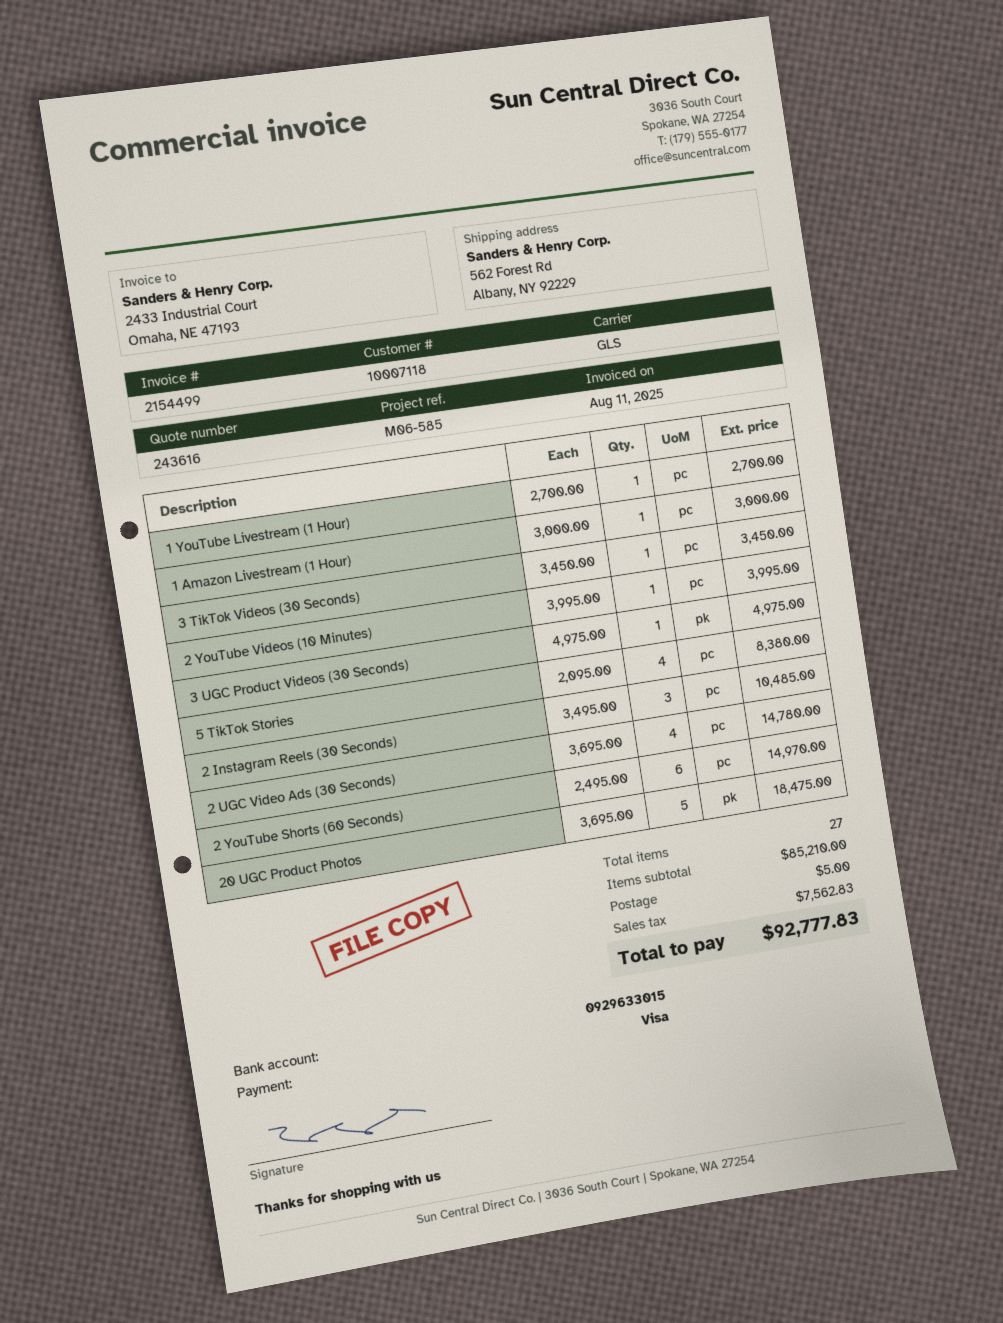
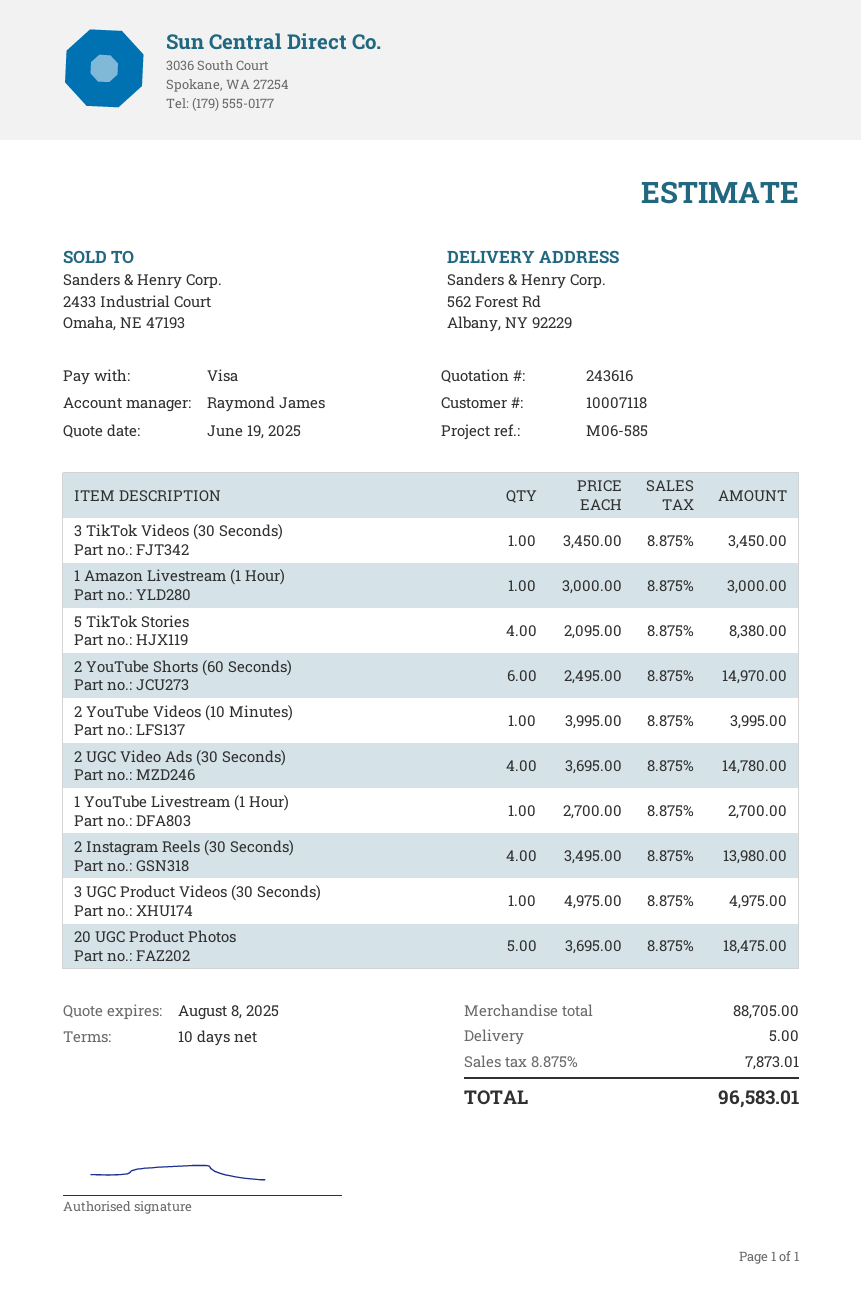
2 Instagram Reels (30 Seconds): 3 x 3495.00 = 10485.00 -> 4 x 3495.00 = 13980.00
subtotal: 85210.00 -> 88705.00
tax: 7562.83 -> 7873.01
total: 92777.83 -> 96583.01

